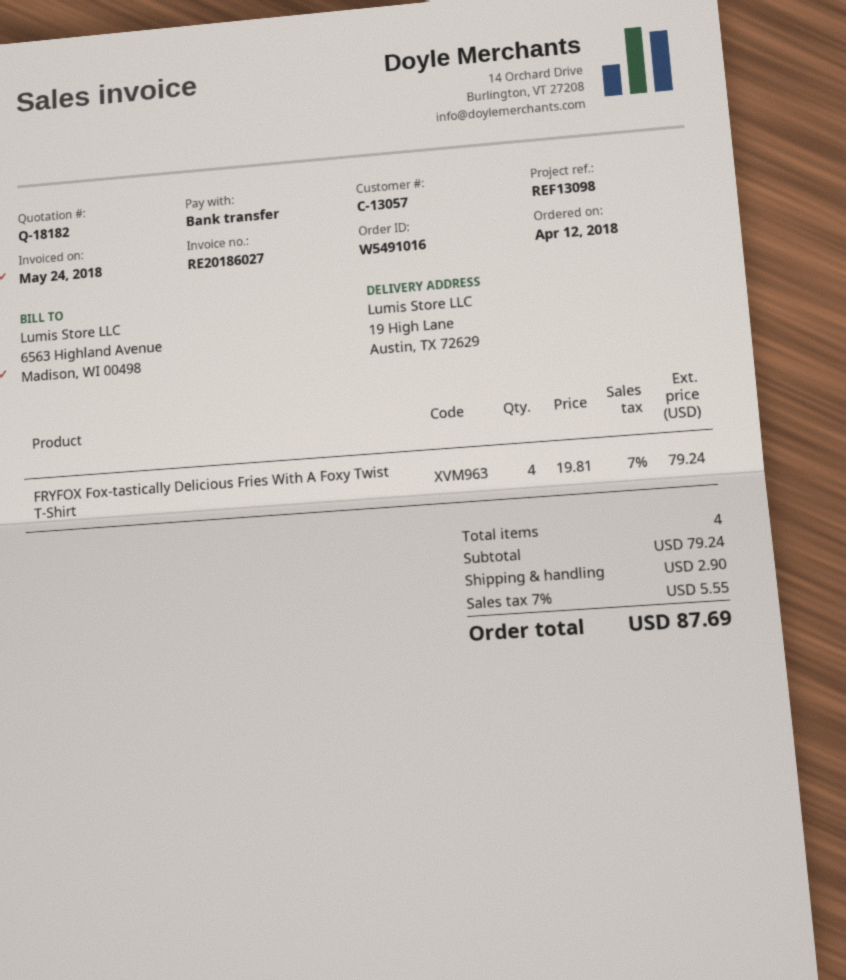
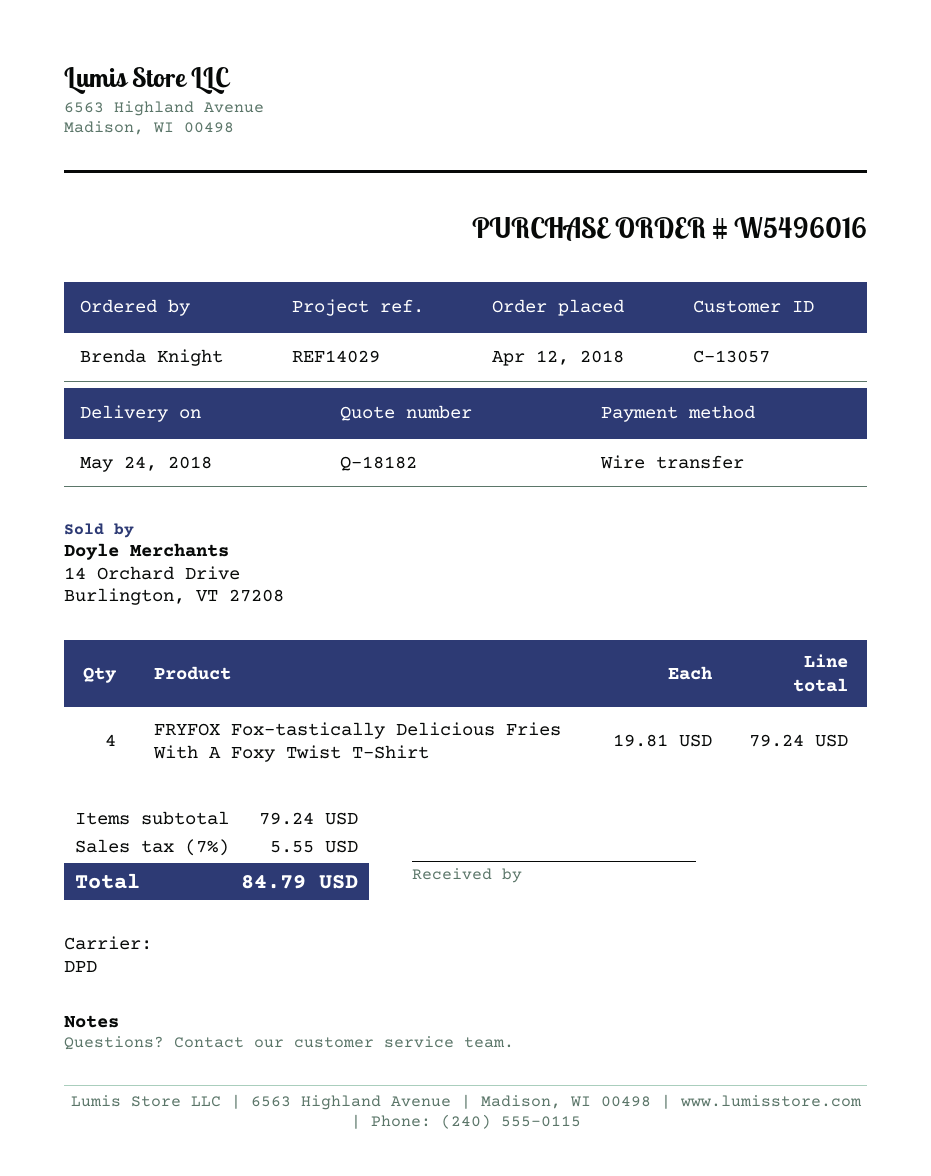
order number: W5491016 -> W5496016
reference: REF13098 -> REF14029
shipping: 2.90 -> none
total: 87.69 -> 84.79

